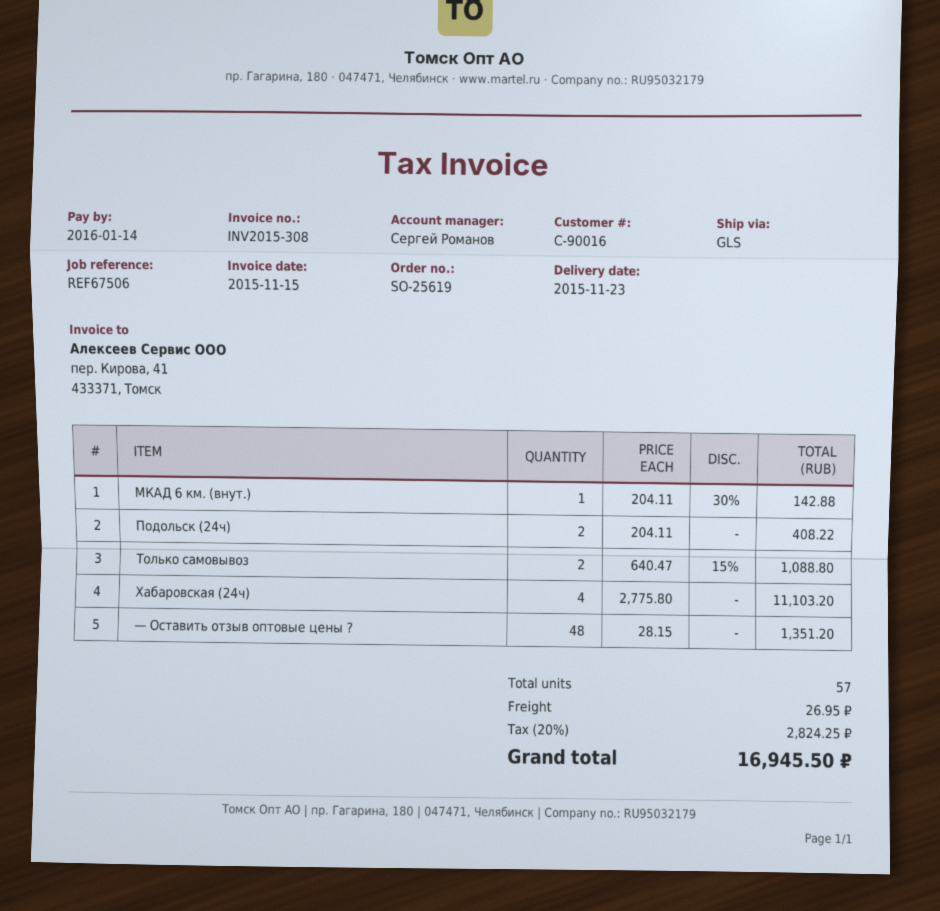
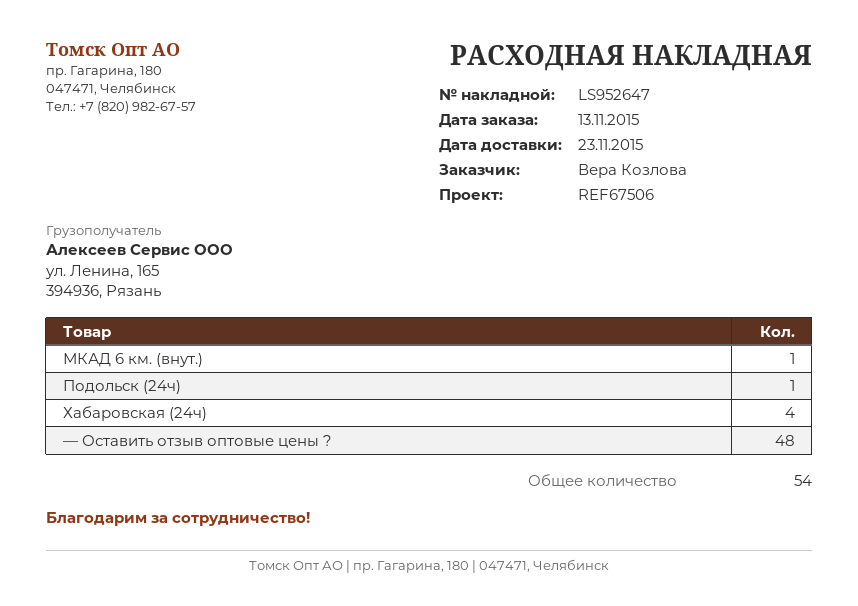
Подольск (24ч): 2 -> 1
Только самовывоз: 2 -> none
total quantity: 57 -> 54

